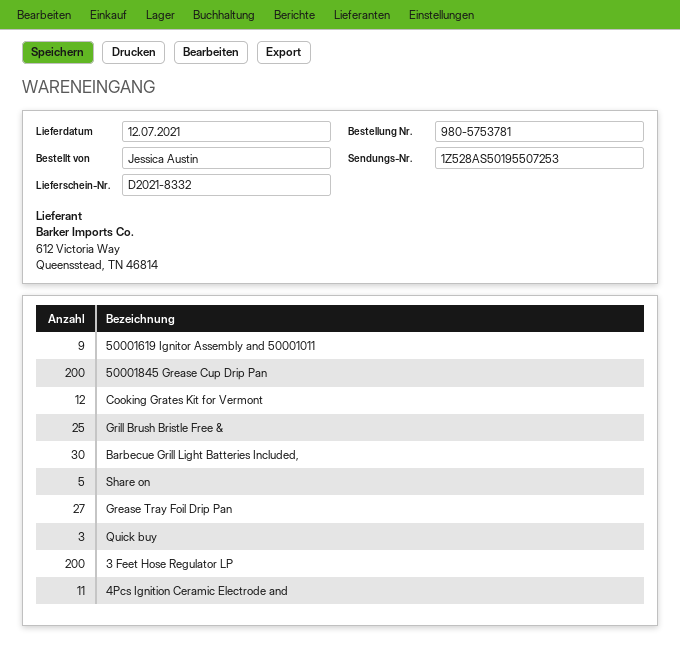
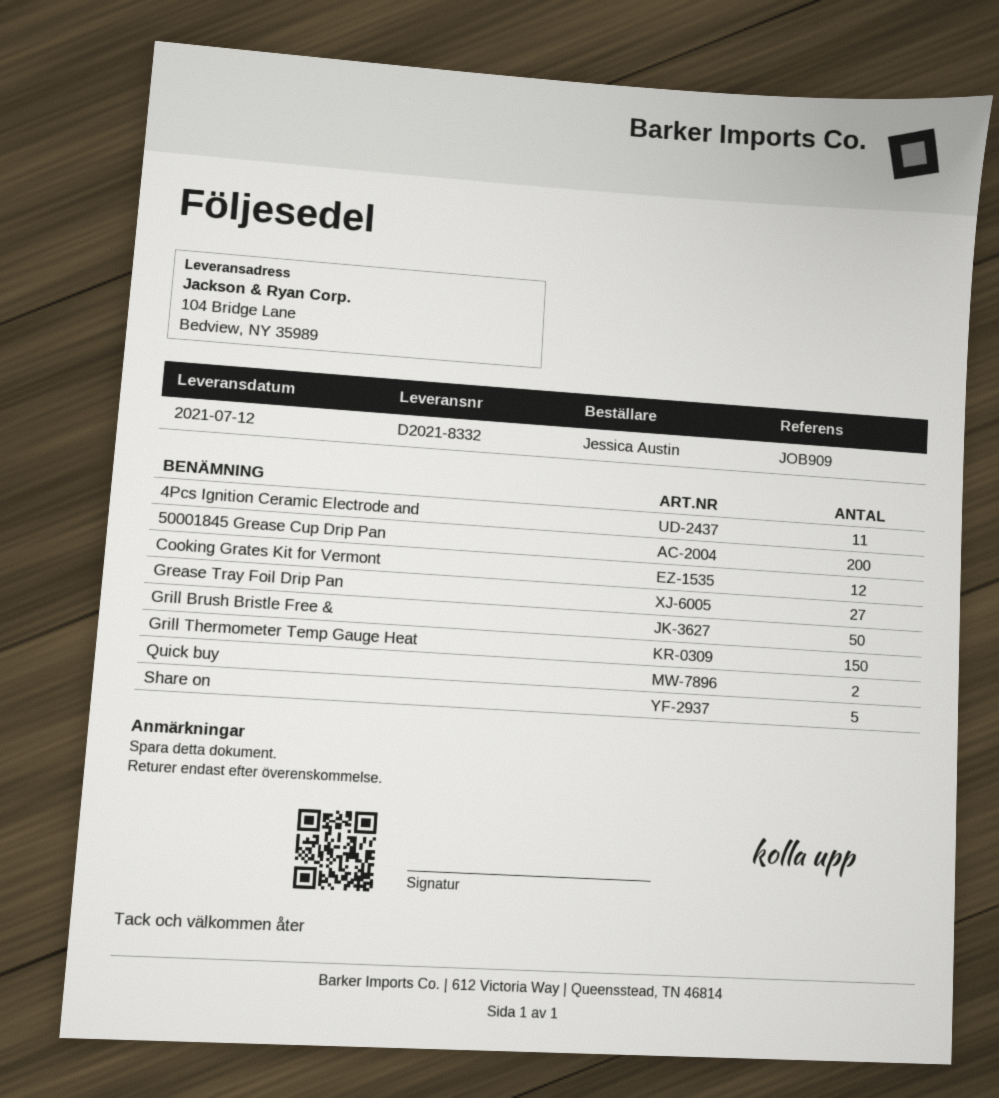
50001619 Ignitor Assembly and 50001011: 9 -> none
Grill Brush Bristle Free &: 25 -> 50
Barbecue Grill Light Batteries Included,: 30 -> none
Quick buy: 3 -> 2
3 Feet Hose Regulator LP: 200 -> none
Grill Thermometer Temp Gauge Heat: none -> 150

